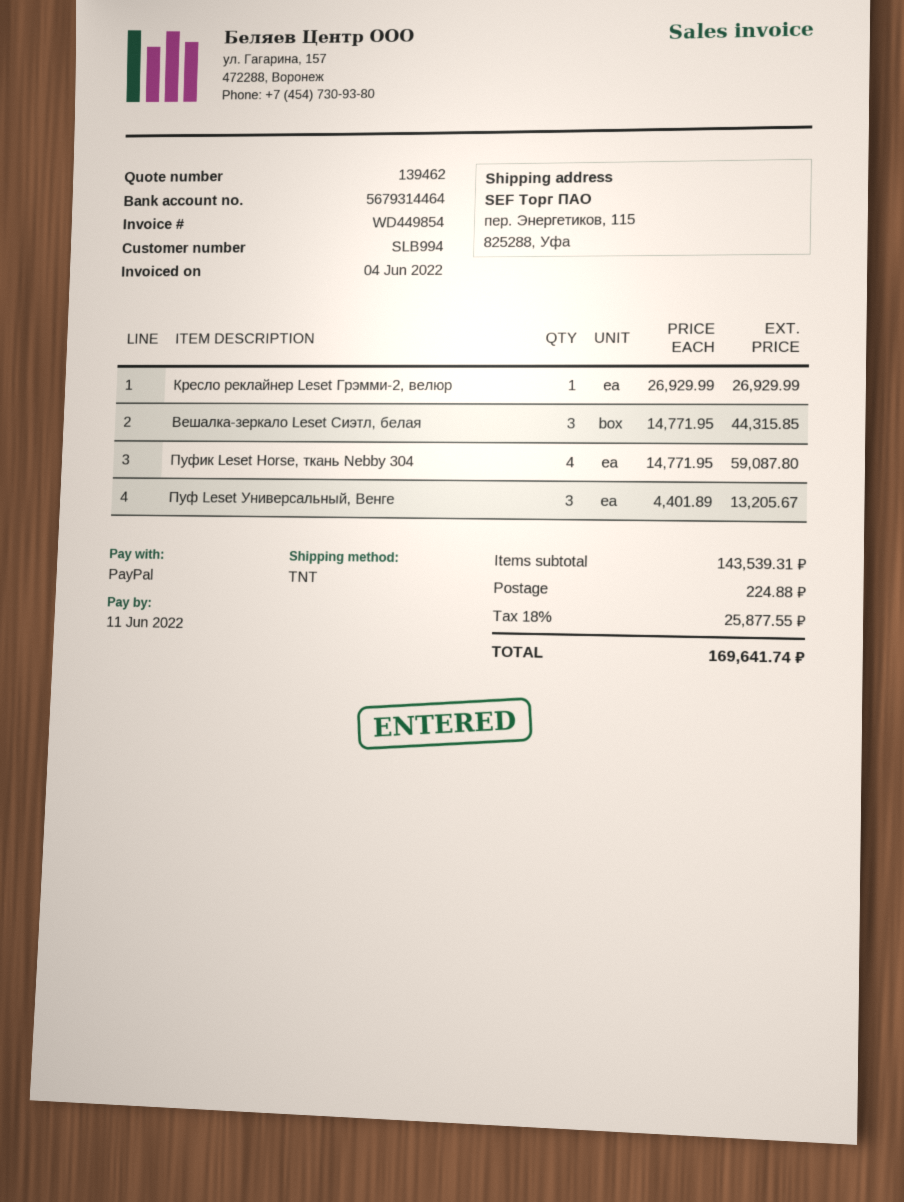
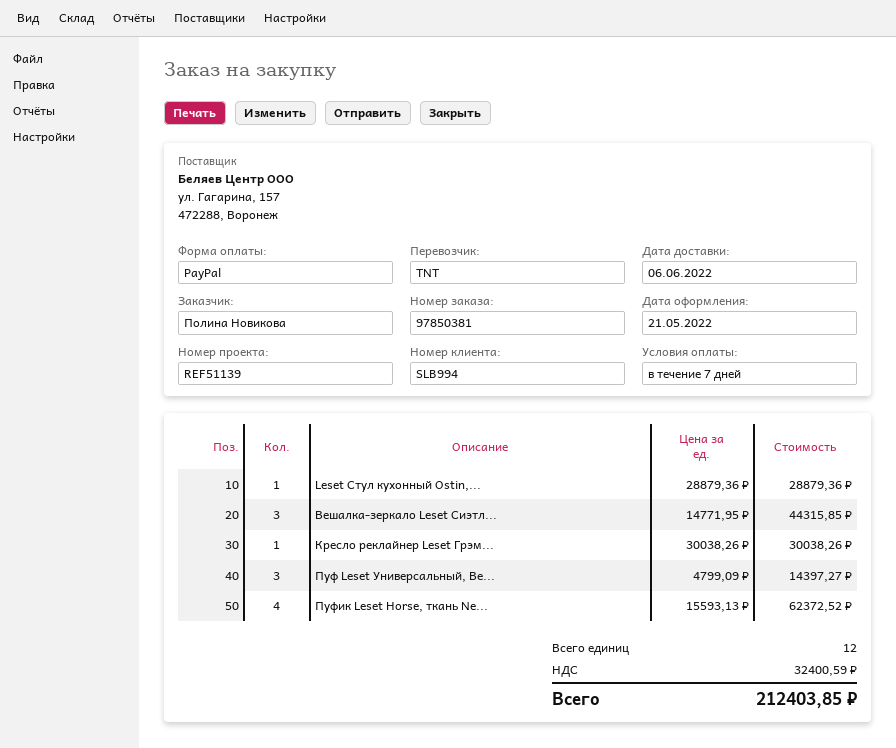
Кресло реклайнер Leset Грэмми-2, велюр: 1 x 26929.99 = 26929.99 -> 1 x 30038.26 = 30038.26
Пуфик Leset Horse, ткань Nebby 304: 4 x 14771.95 = 59087.80 -> 4 x 15593.13 = 62372.52
Пуф Leset Универсальный, Венге: 3 x 4401.89 = 13205.67 -> 3 x 4799.09 = 14397.27
Leset Стул кухонный Ostin,...: none -> 1 x 28879.36 = 28879.36
shipping: 224.88 -> none
tax: 25877.55 -> 32400.59
total: 169641.74 -> 212403.85

